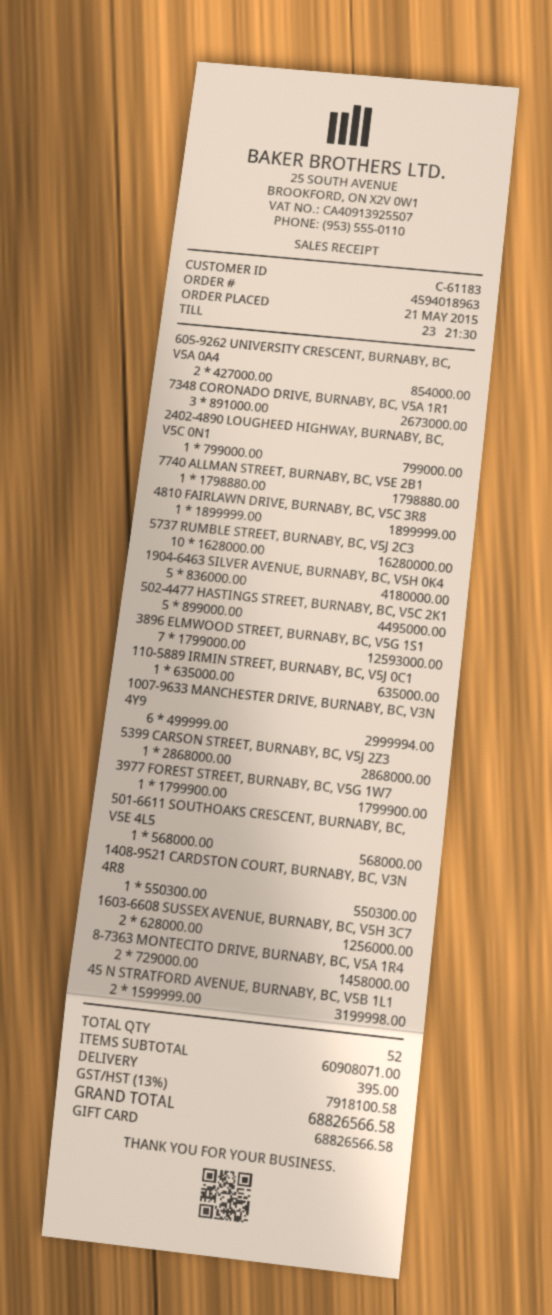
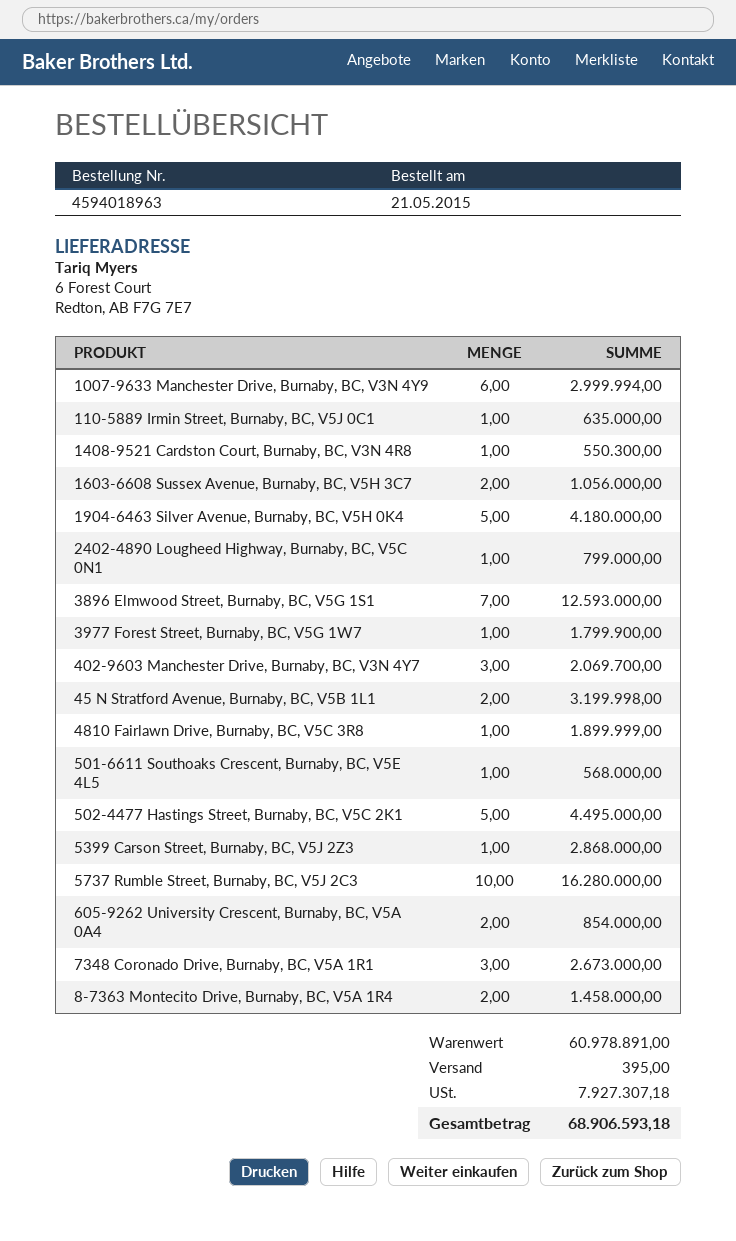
7740 ALLMAN STREET, BURNABY, BC, V5E 2B1: 1 for 1798880.00 -> none
1603-6608 SUSSEX AVENUE, BURNABY, BC, V5H 3C7: 2 for 1256000.00 -> 2 for 1056000.00
402-9603 Manchester Drive, Burnaby, BC, V3N 4Y7: none -> 3 for 2069700.00
subtotal: 60908071.00 -> 60978891.00
tax: 7918100.58 -> 7927307.18
total: 68826566.58 -> 68906593.18

